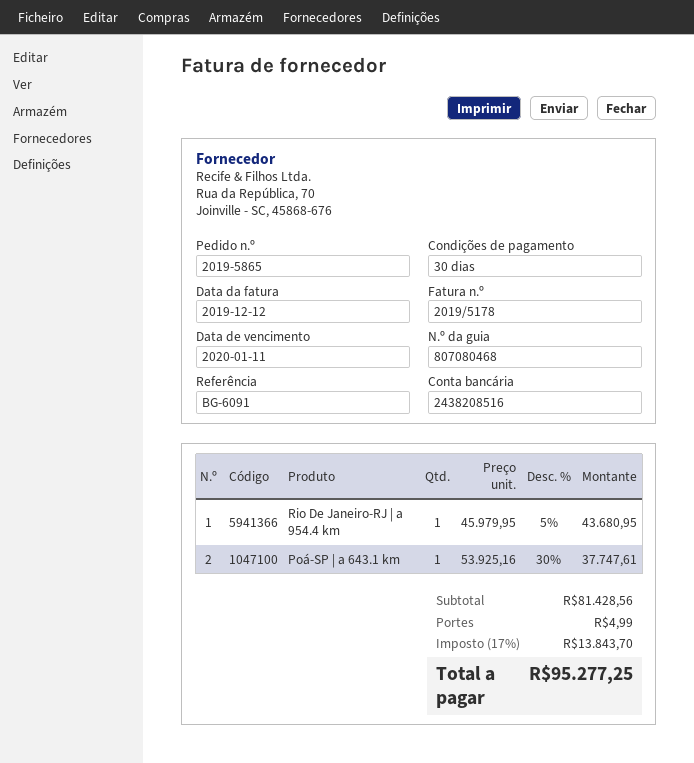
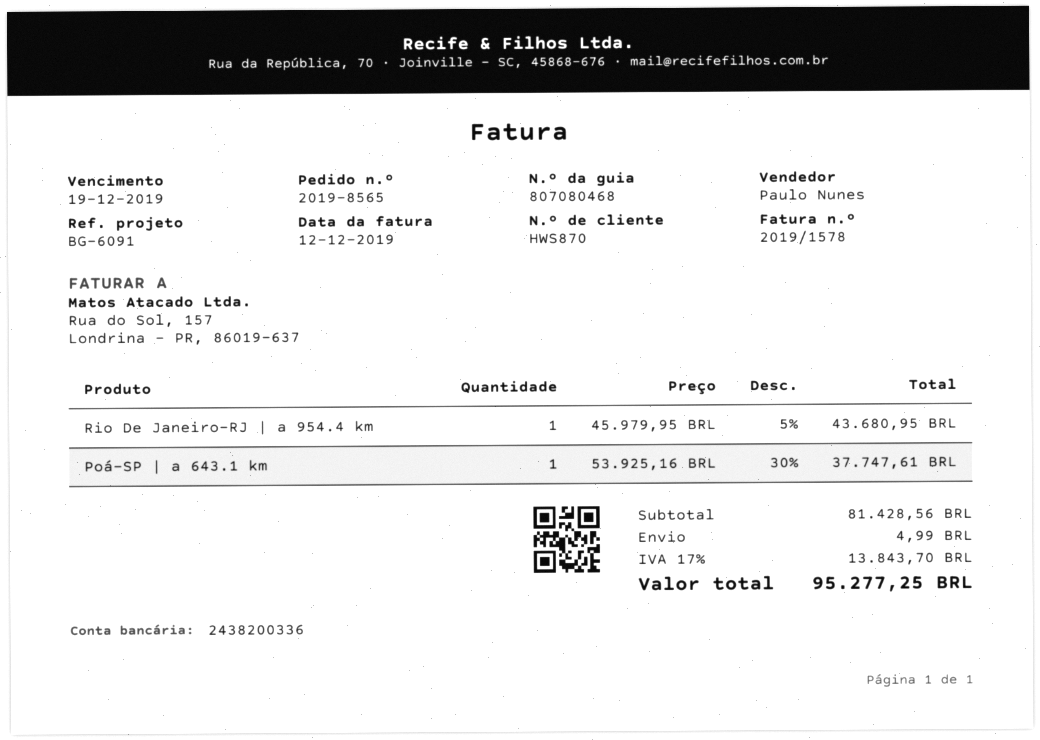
order number: 2019-5865 -> 2019-8565
invoice number: 2019/5178 -> 2019/1578
due date: 2020-01-11 -> 2019-12-19
bank account: 2438208516 -> 2438200336

